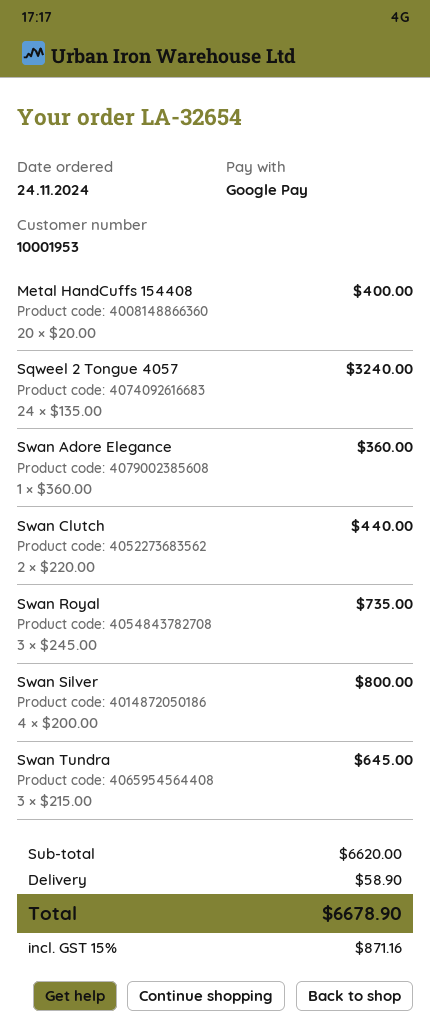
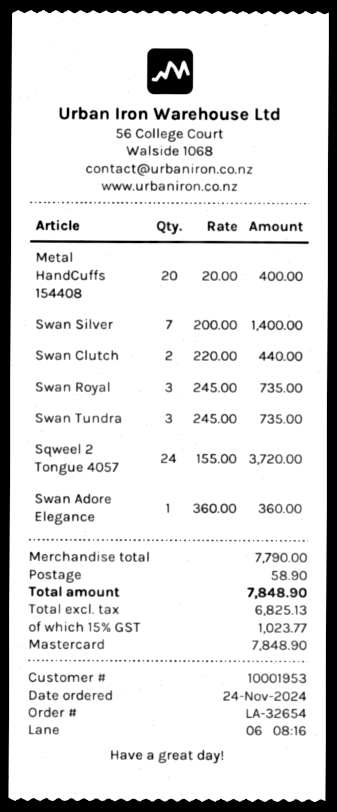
payment method: Google Pay -> Mastercard
Sqweel 2 Tongue 4057: 24 x 135.00 = 3240.00 -> 24 x 155.00 = 3720.00
Swan Silver: 4 x 200.00 = 800.00 -> 7 x 200.00 = 1400.00
Swan Tundra: 3 x 215.00 = 645.00 -> 3 x 245.00 = 735.00
subtotal: 6620.00 -> 7790.00
tax: 15% = 871.16 -> 15% = 1023.77
total: 6678.90 -> 7848.90

